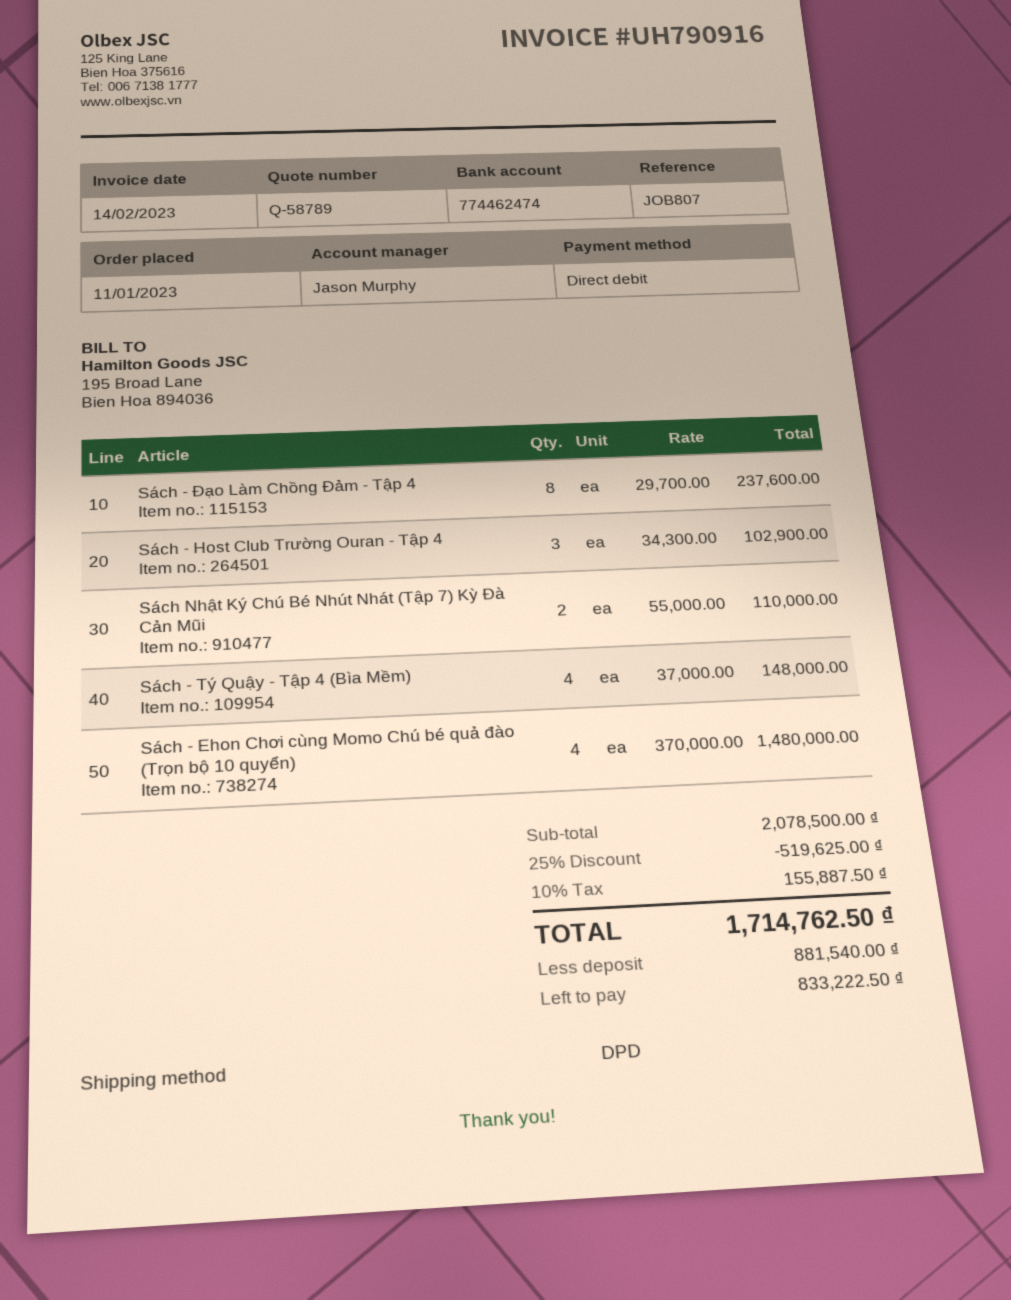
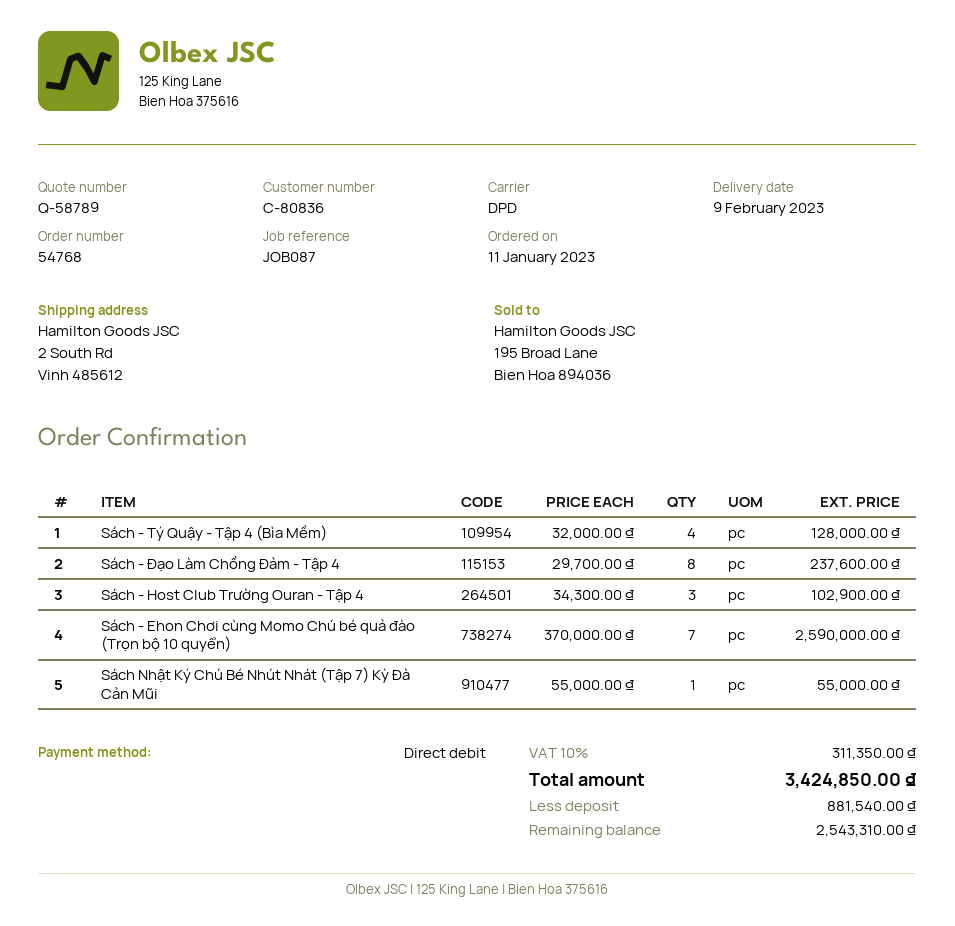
reference: JOB807 -> JOB087
Sách Nhật Ký Chú Bé Nhút Nhát (Tập 7) Kỳ Đà Cản Mũi: 2 x 55000.00 = 110000.00 -> 1 x 55000.00 = 55000.00
Sách - Tý Quậy - Tập 4 (Bìa Mềm): 4 x 37000.00 = 148000.00 -> 4 x 32000.00 = 128000.00
Sách - Ehon Chơi cùng Momo Chú bé quả đào (Trọn bộ 10 quyển): 4 x 370000.00 = 1480000.00 -> 7 x 370000.00 = 2590000.00
discount: 25% = 519625.00 -> none
tax: 10% = 155887.50 -> 10% = 311350.00
total: 1714762.50 -> 3424850.00
balance: 833222.50 -> 2543310.00

